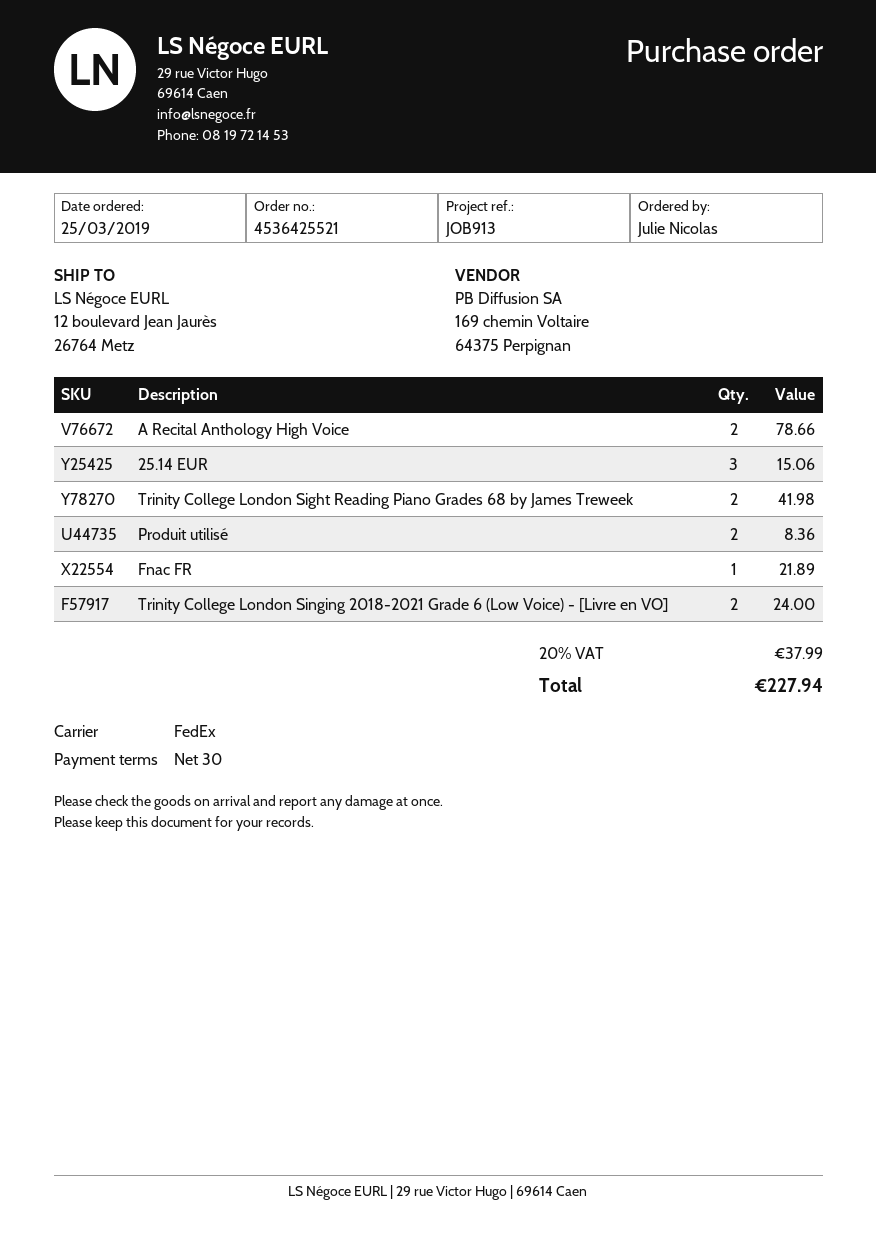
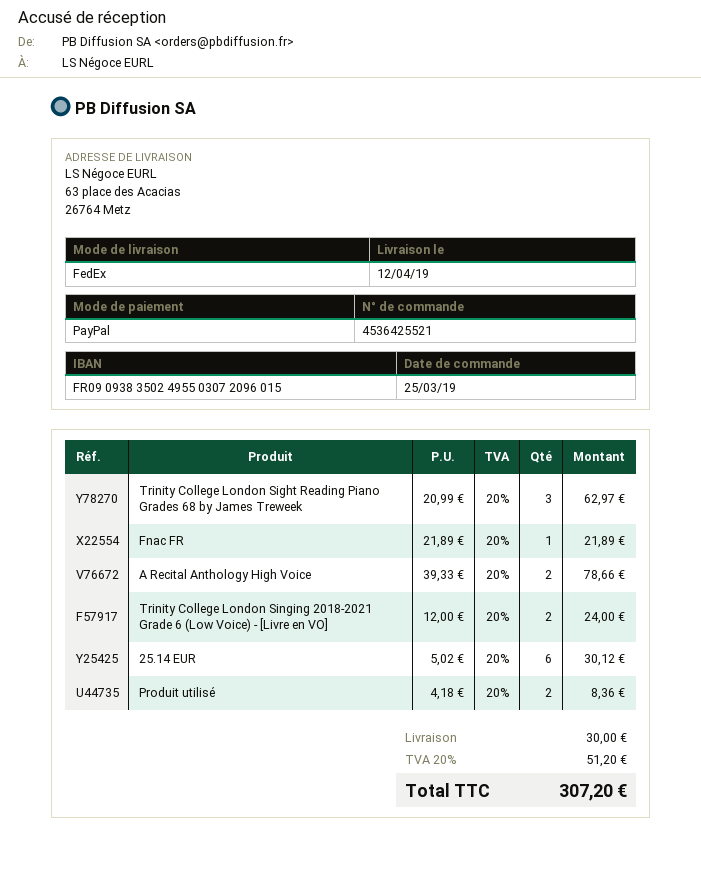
ship to: 12 boulevard Jean Jaurès, 26764 Metz -> 63 place des Acacias, 26764 Metz
25.14 EUR: 3 for 15.06 -> 6 for 30.12
Trinity College London Sight Reading Piano Grades 68 by James Treweek: 2 for 41.98 -> 3 for 62.97
shipping: none -> 30.00
tax: 20% = 37.99 -> 20% = 51.20
total: 227.94 -> 307.20

